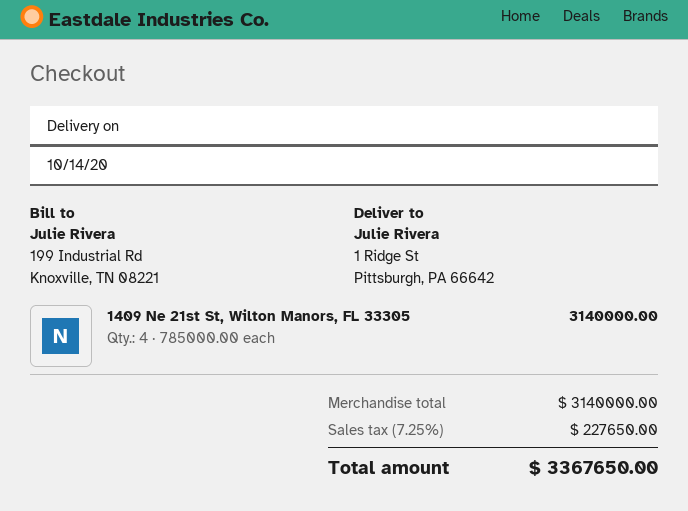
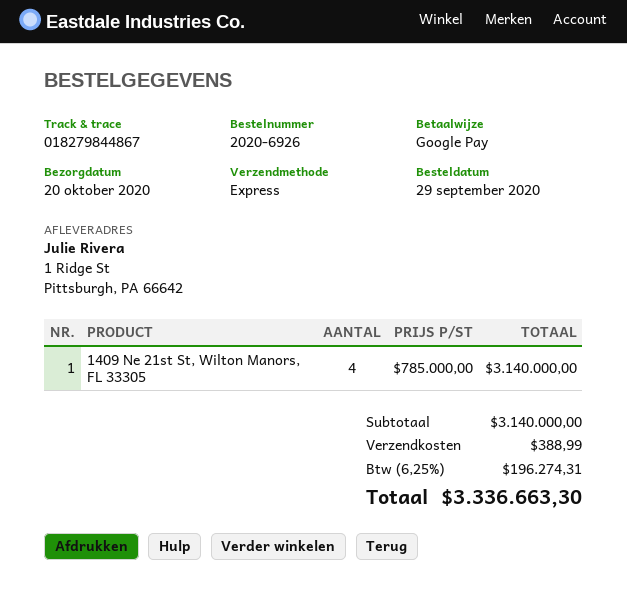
delivery date: 2020-10-14 -> 2020-10-20
shipping: none -> 388.99
tax: 7.25% = 227650.00 -> 6.25% = 196274.31
total: 3367650.00 -> 3336663.30

